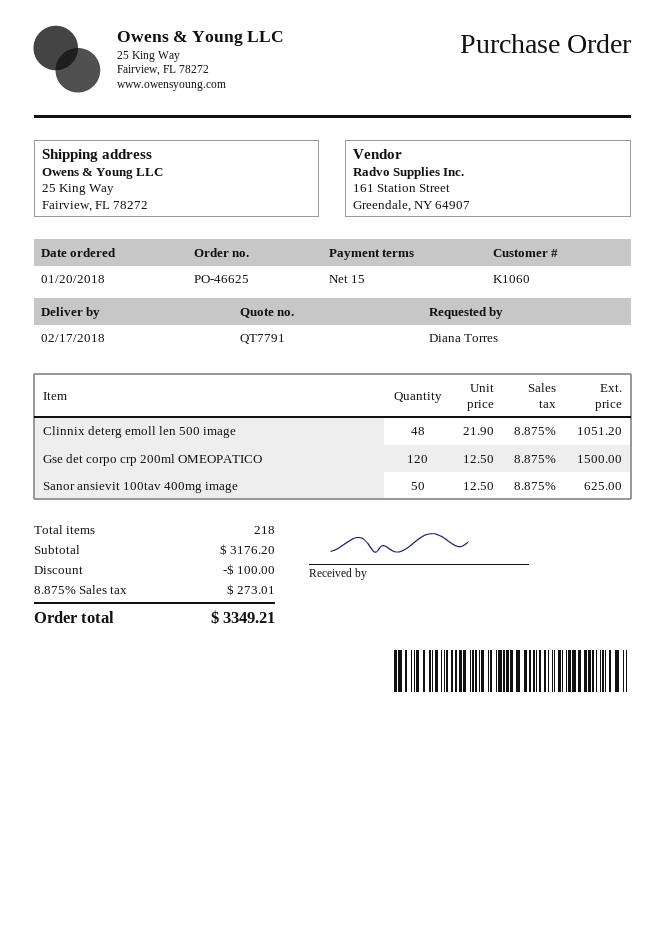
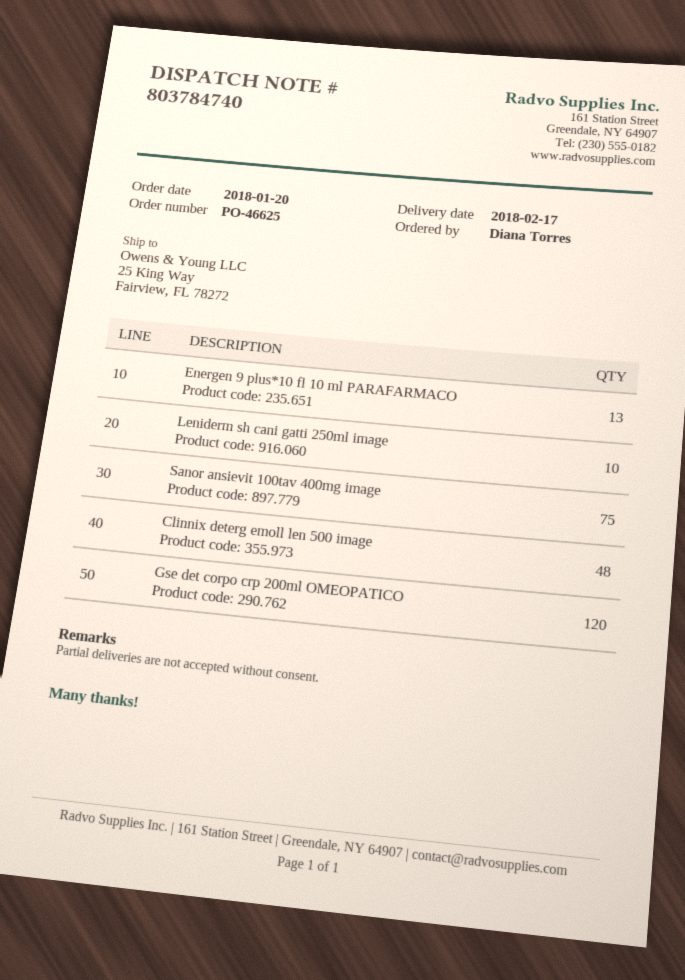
Sanor ansievit 100tav 400mg image: 50 -> 75
Energen 9 plus*10 fl 10 ml PARAFARMACO: none -> 13
Leniderm sh cani gatti 250ml image: none -> 10

